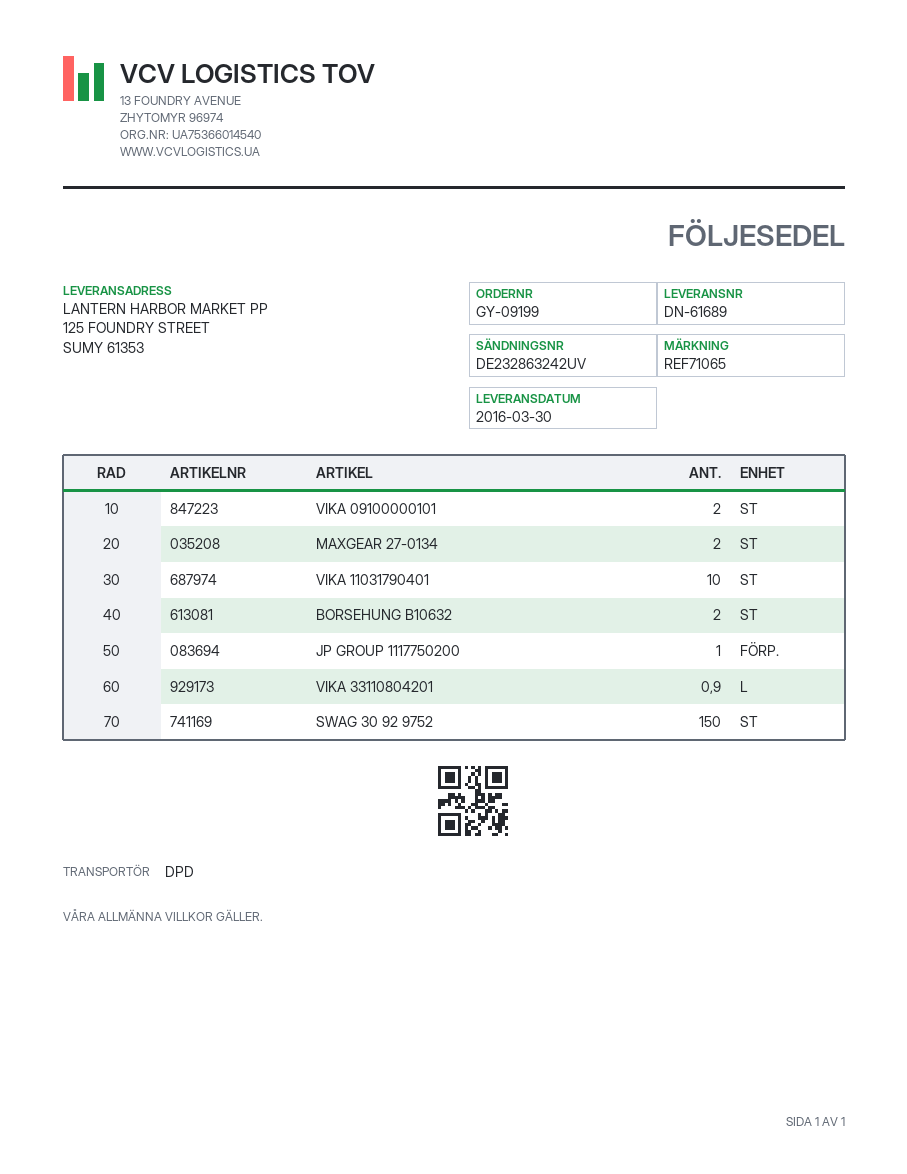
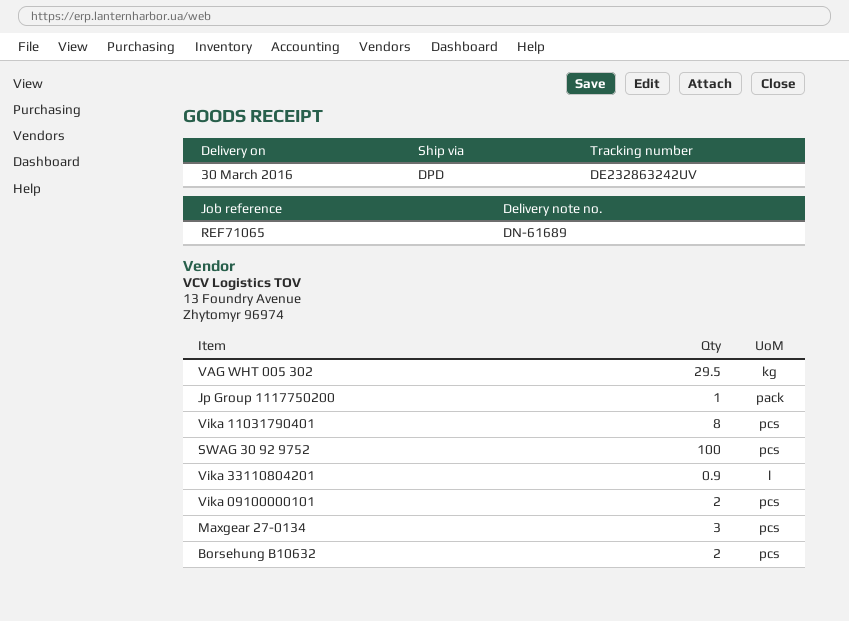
MAXGEAR 27-0134: 2 -> 3
VIKA 11031790401: 10 -> 8
SWAG 30 92 9752: 150 -> 100
VAG WHT 005 302: none -> 29.5

